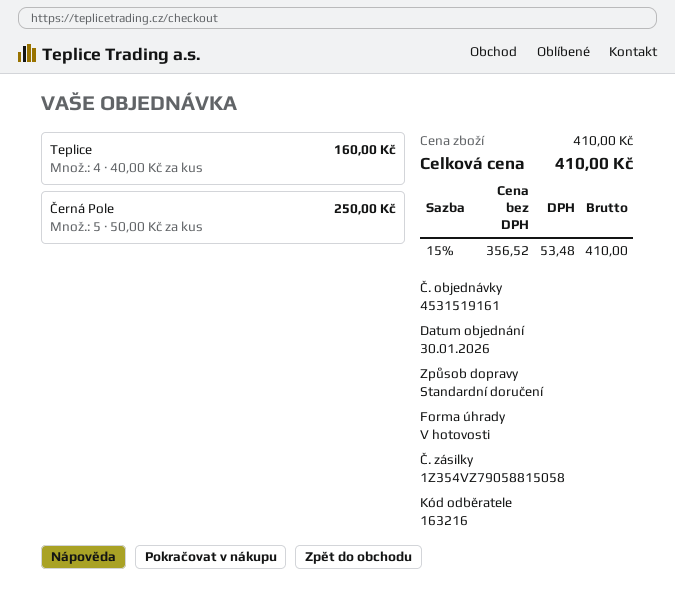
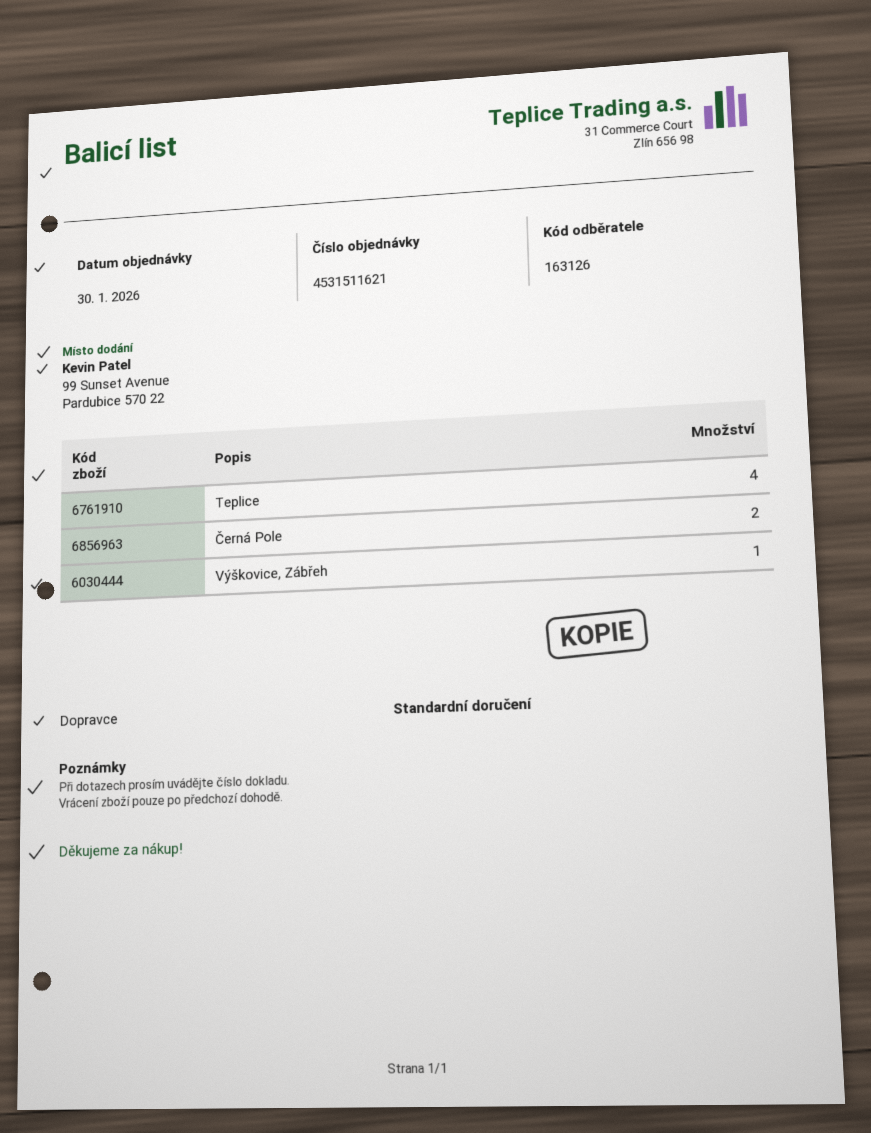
order number: 4531519161 -> 4531511621
customer number: 163216 -> 163126
Černá Pole: 5 -> 2
Výškovice, Zábřeh: none -> 1

